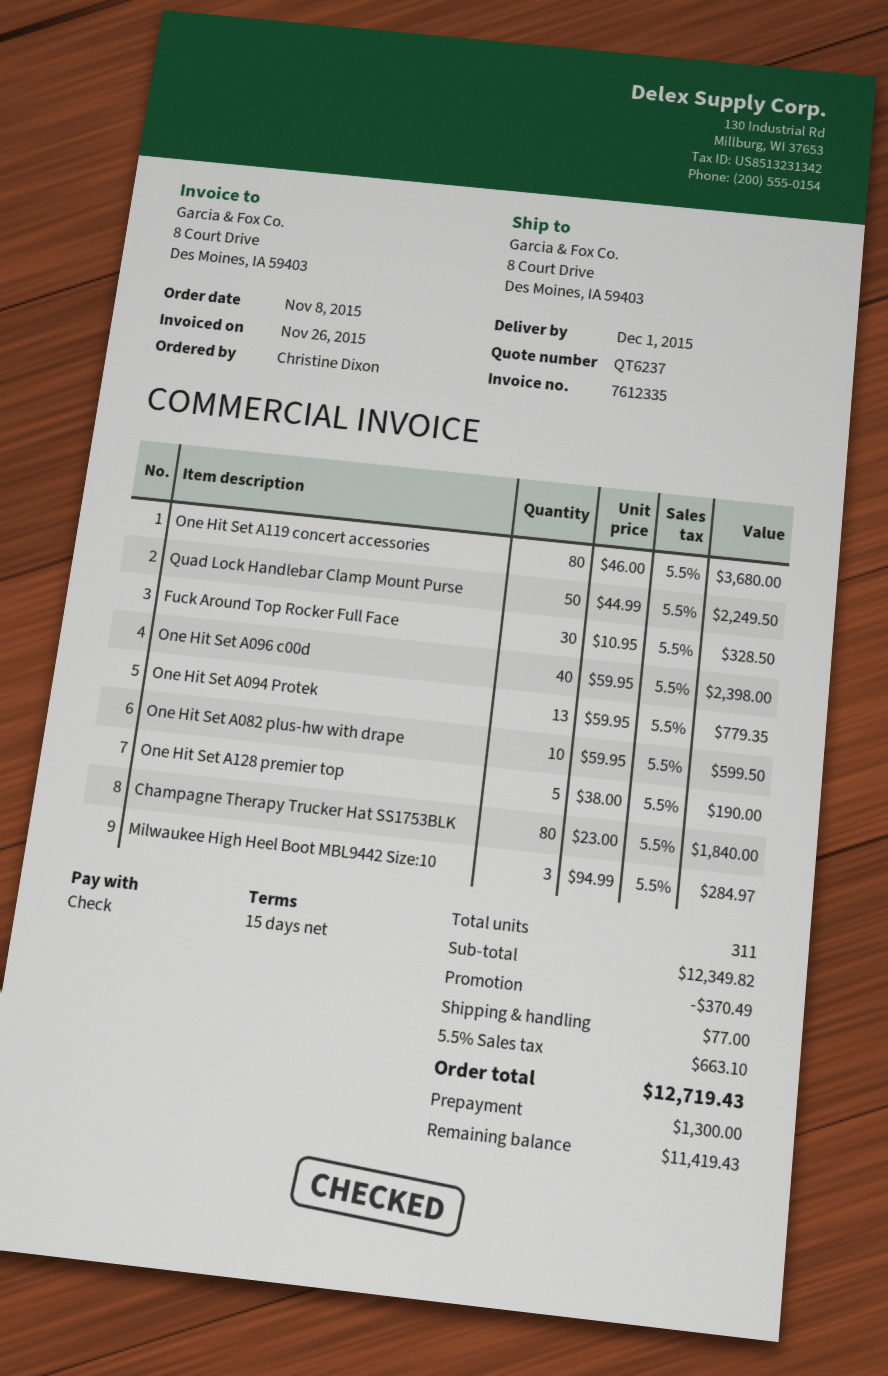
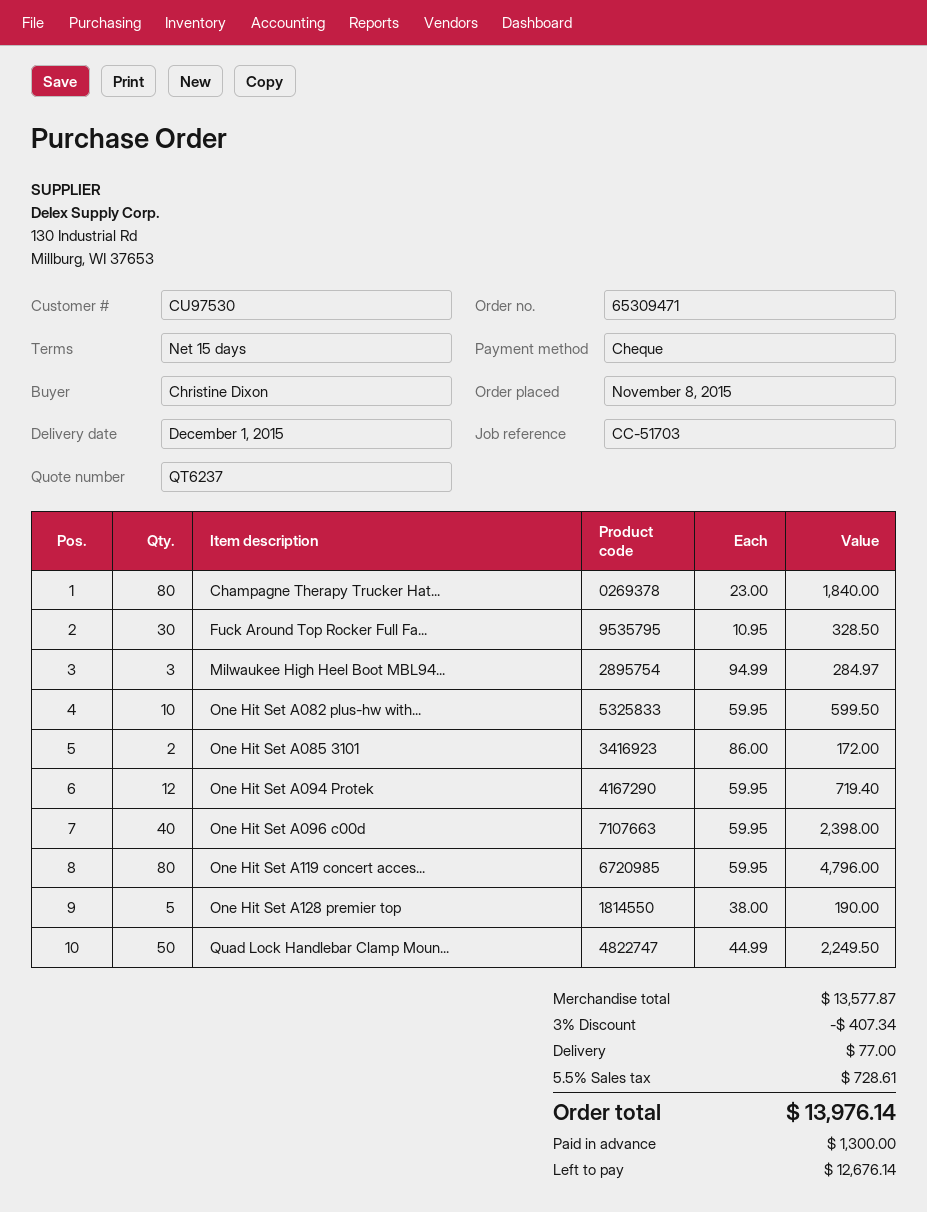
One Hit Set A119 concert accessories: 80 x 46.00 = 3680.00 -> 80 x 59.95 = 4796.00
One Hit Set A094 Protek: 13 x 59.95 = 779.35 -> 12 x 59.95 = 719.40
One Hit Set A085 3101: none -> 2 x 86.00 = 172.00
subtotal: 12349.82 -> 13577.87
discount: 370.49 -> 407.34
tax: 5.5% = 663.10 -> 5.5% = 728.61
total: 12719.43 -> 13976.14
balance: 11419.43 -> 12676.14

